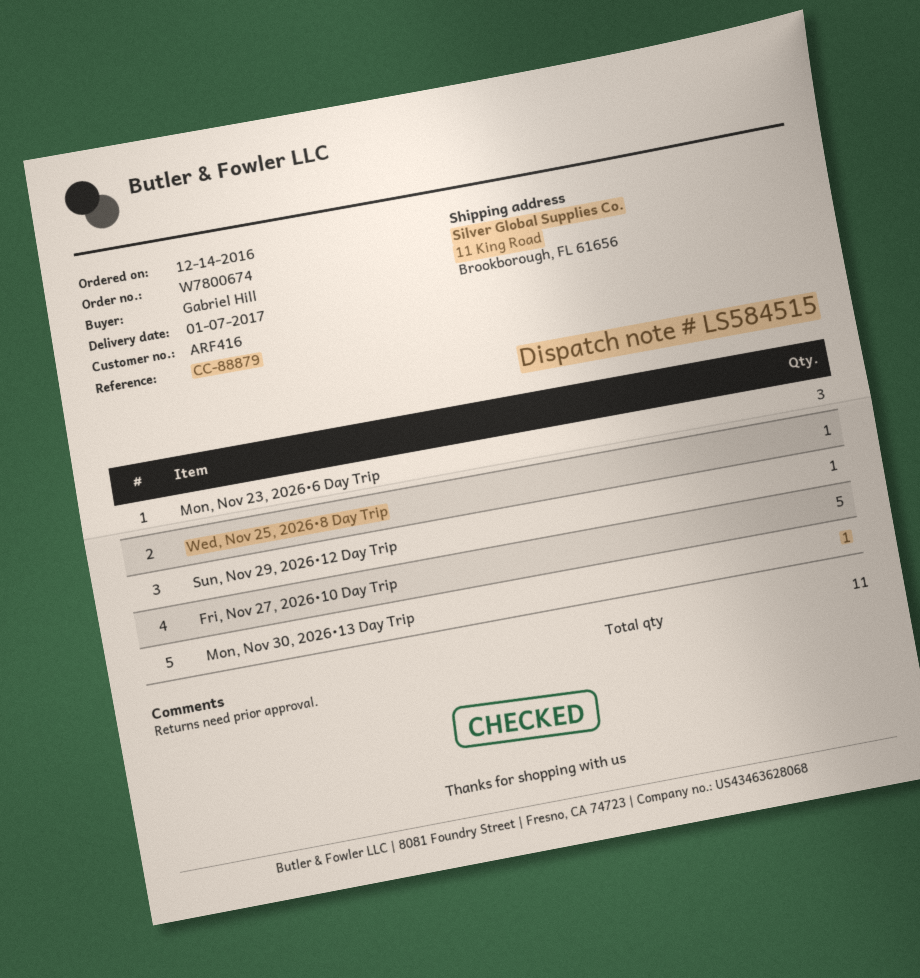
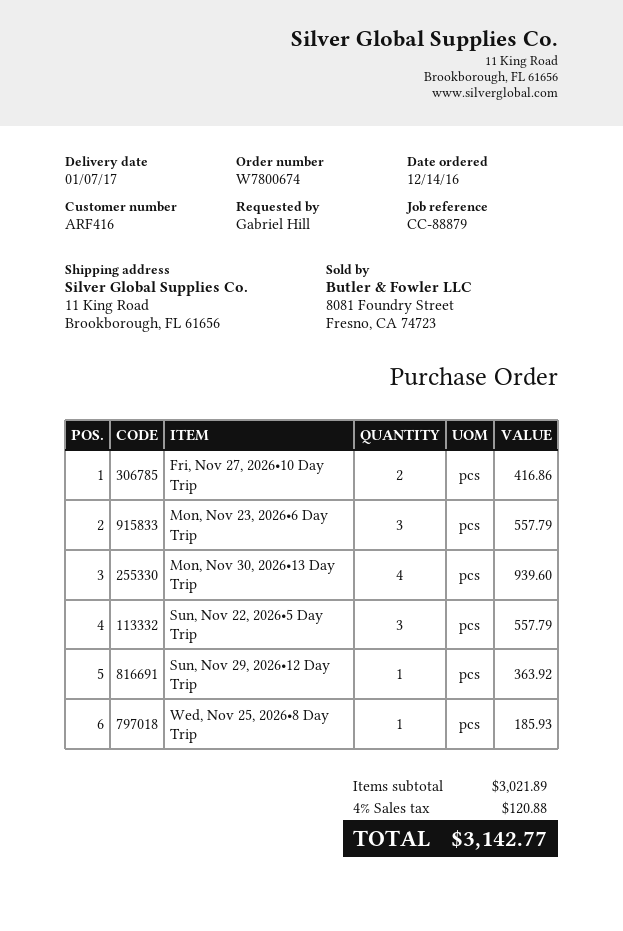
Fri, Nov 27, 2026•10 Day Trip: 5 -> 2
Mon, Nov 30, 2026•13 Day Trip: 1 -> 4
Sun, Nov 22, 2026•5 Day Trip: none -> 3

